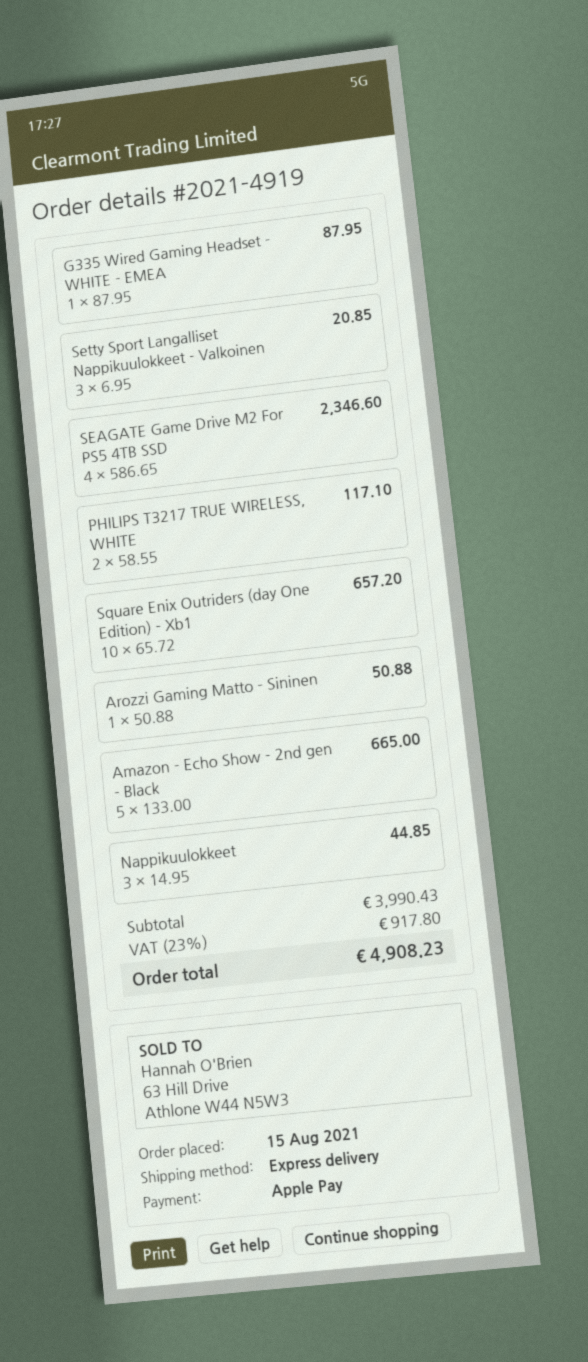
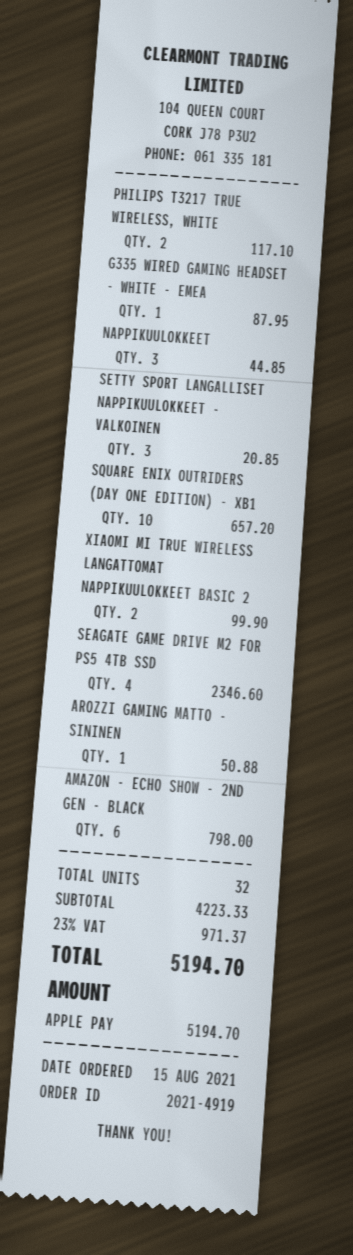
Amazon - Echo Show - 2nd gen - Black: 5 for 665.00 -> 6 for 798.00
XIAOMI MI TRUE WIRELESS LANGATTOMAT NAPPIKUULOKKEET BASIC 2: none -> 2 for 99.90
subtotal: 3990.43 -> 4223.33
tax: 23% = 917.80 -> 23% = 971.37
total: 4908.23 -> 5194.70

